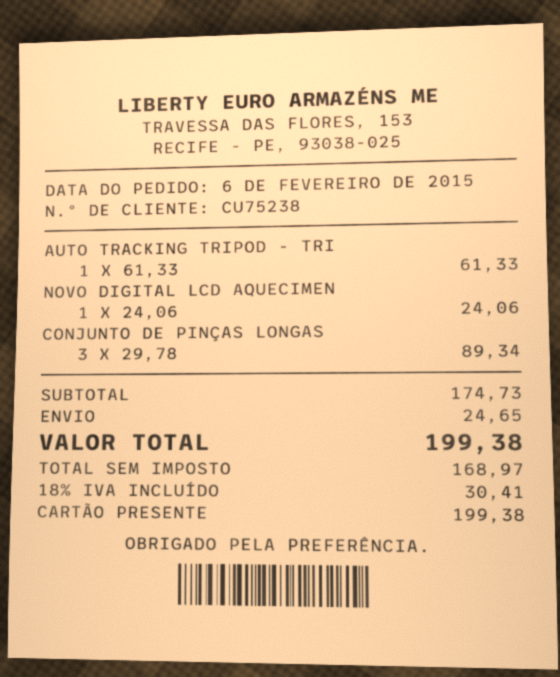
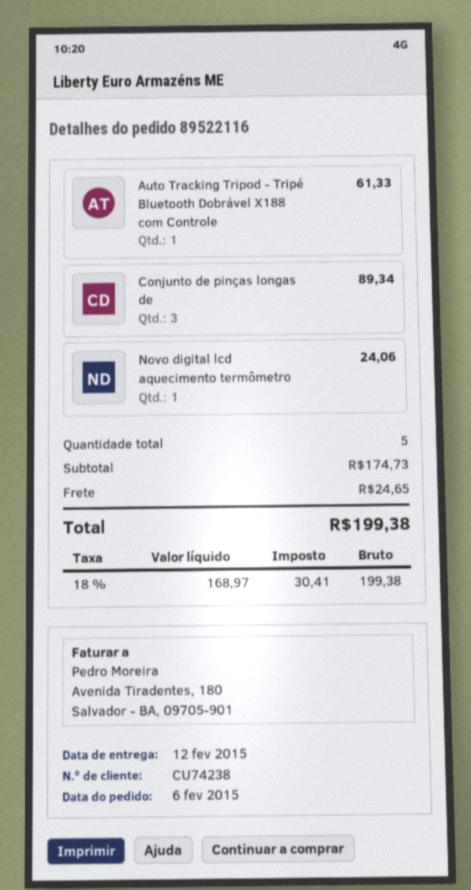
customer number: CU75238 -> CU74238

